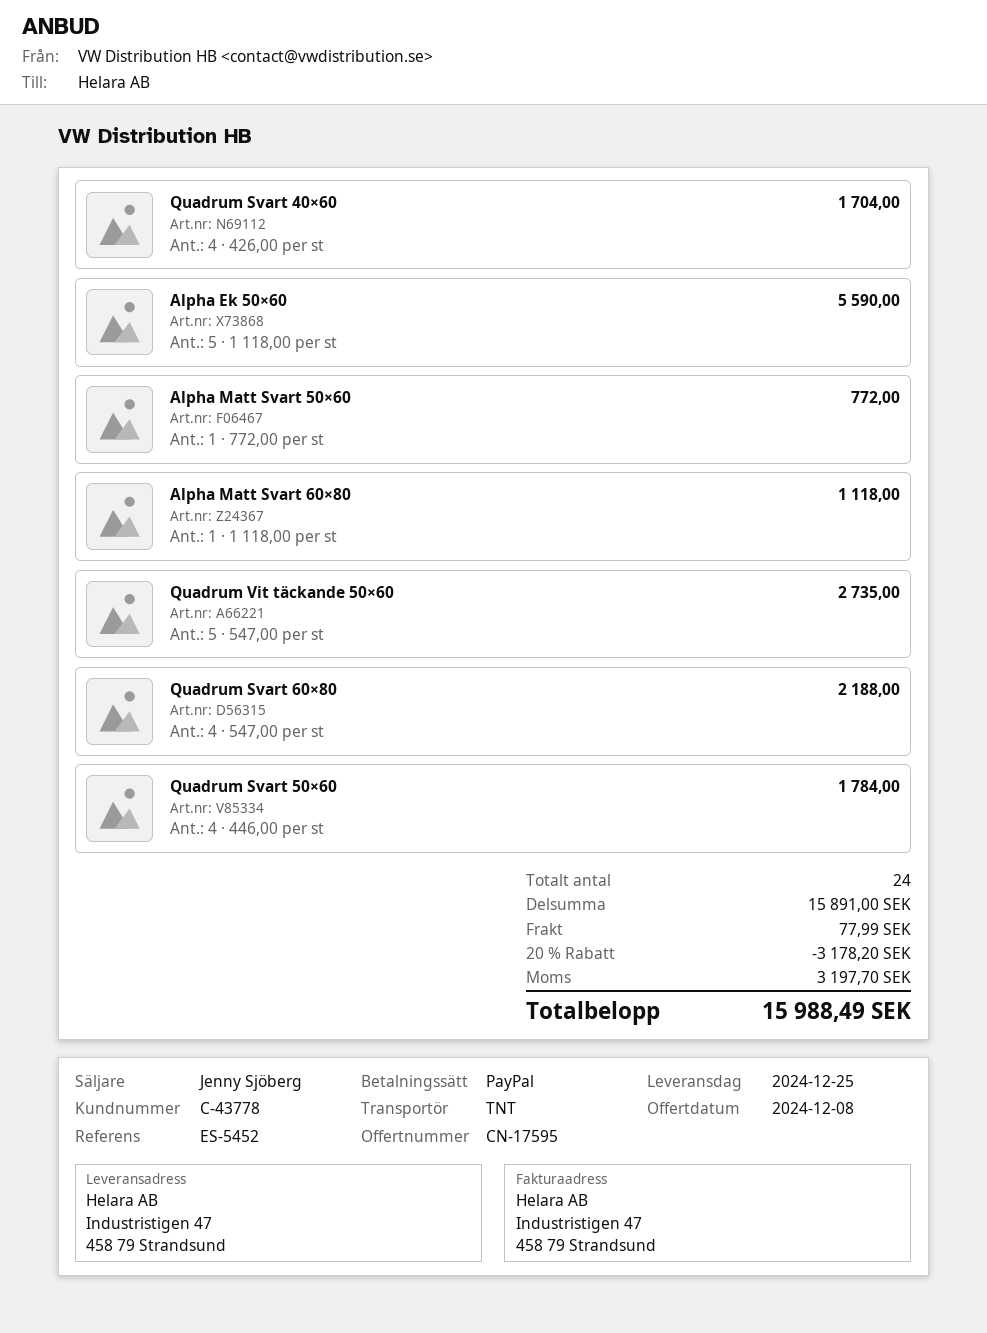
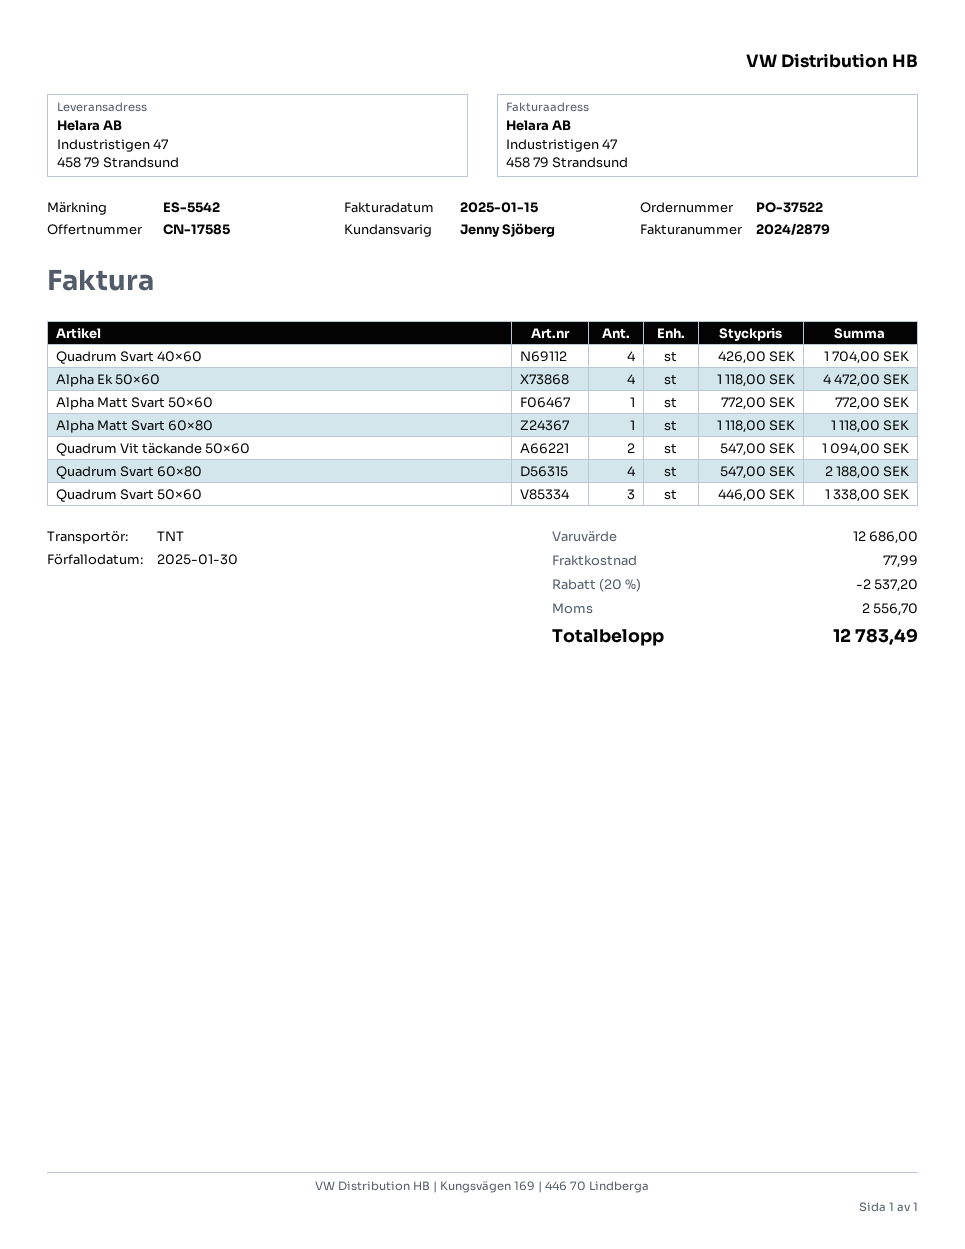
quote number: CN-17595 -> CN-17585
reference: ES-5452 -> ES-5542
Alpha Ek 50×60: 5 x 1118.00 = 5590.00 -> 4 x 1118.00 = 4472.00
Quadrum Vit täckande 50×60: 5 x 547.00 = 2735.00 -> 2 x 547.00 = 1094.00
Quadrum Svart 50×60: 4 x 446.00 = 1784.00 -> 3 x 446.00 = 1338.00
subtotal: 15891.00 -> 12686.00
discount: 20% = 3178.20 -> 20% = 2537.20
tax: 3197.70 -> 2556.70
total: 15988.49 -> 12783.49

